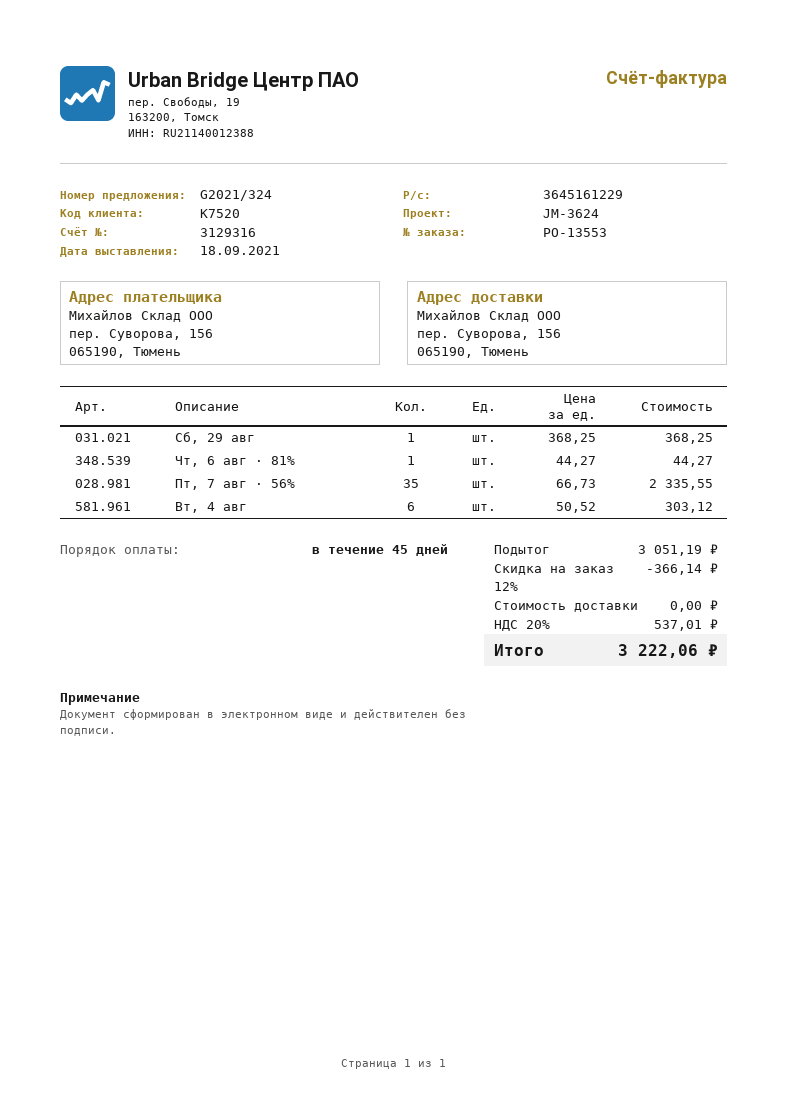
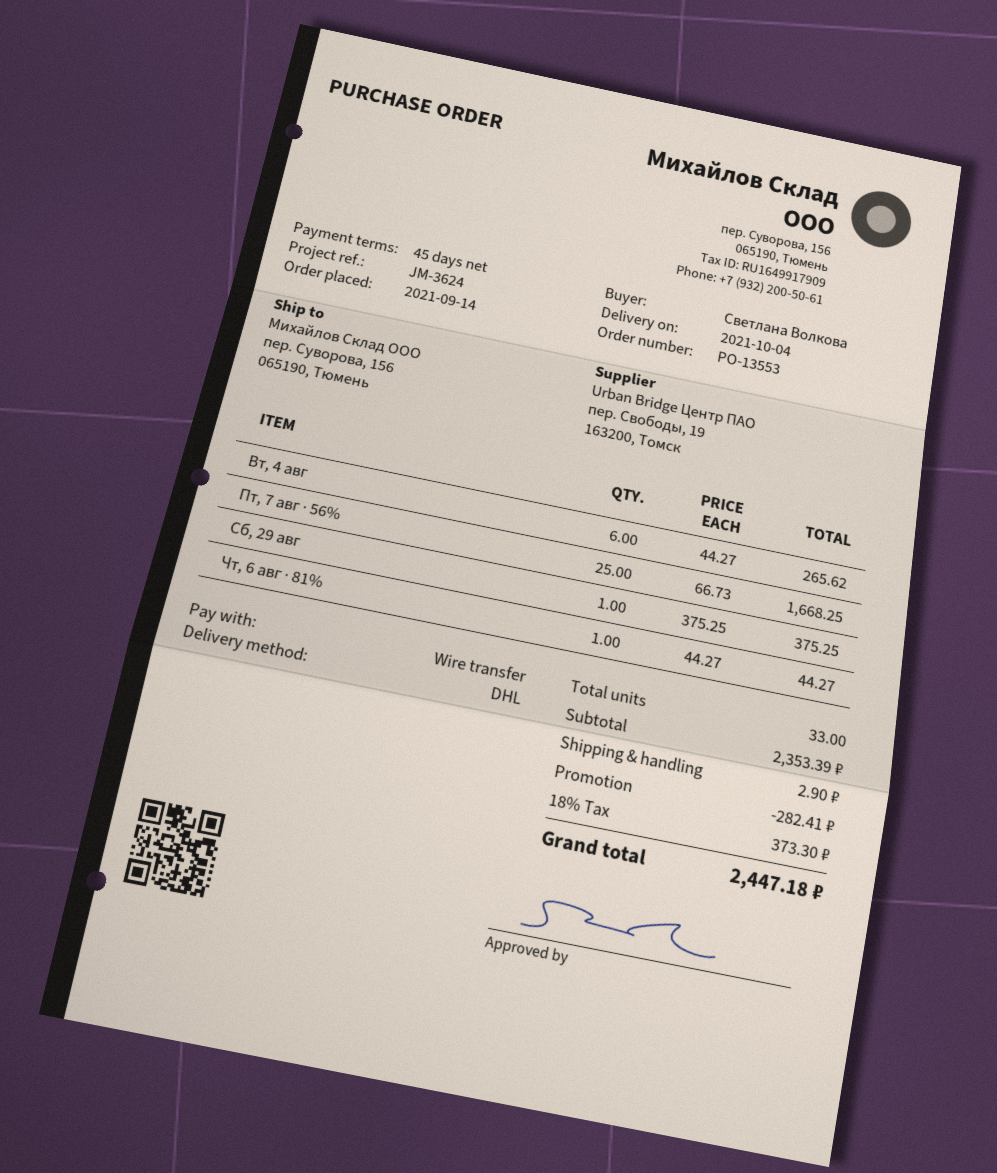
Сб, 29 авг: 1 x 368.25 = 368.25 -> 1 x 375.25 = 375.25
Пт, 7 авг · 56%: 35 x 66.73 = 2335.55 -> 25 x 66.73 = 1668.25
Вт, 4 авг: 6 x 50.52 = 303.12 -> 6 x 44.27 = 265.62
subtotal: 3051.19 -> 2353.39
discount: 366.14 -> 282.41
shipping: 0.00 -> 2.90
tax: 20% = 537.01 -> 18% = 373.30
total: 3222.06 -> 2447.18

